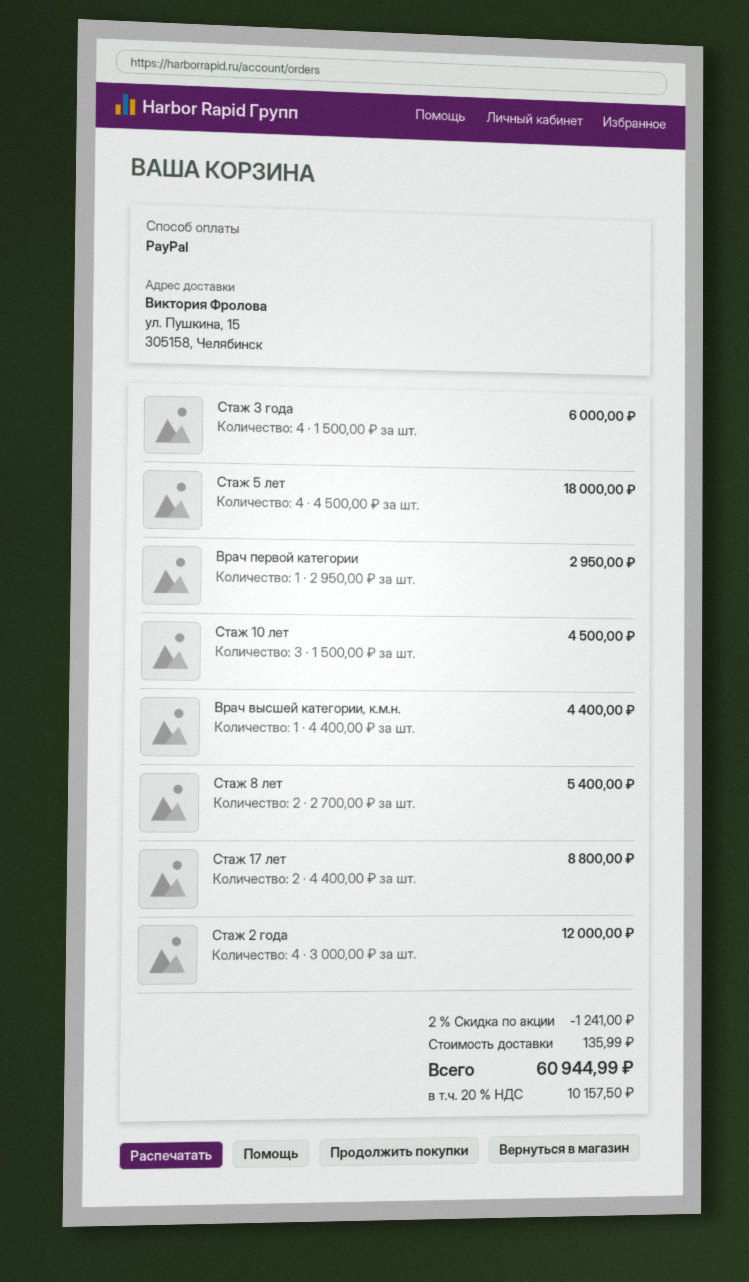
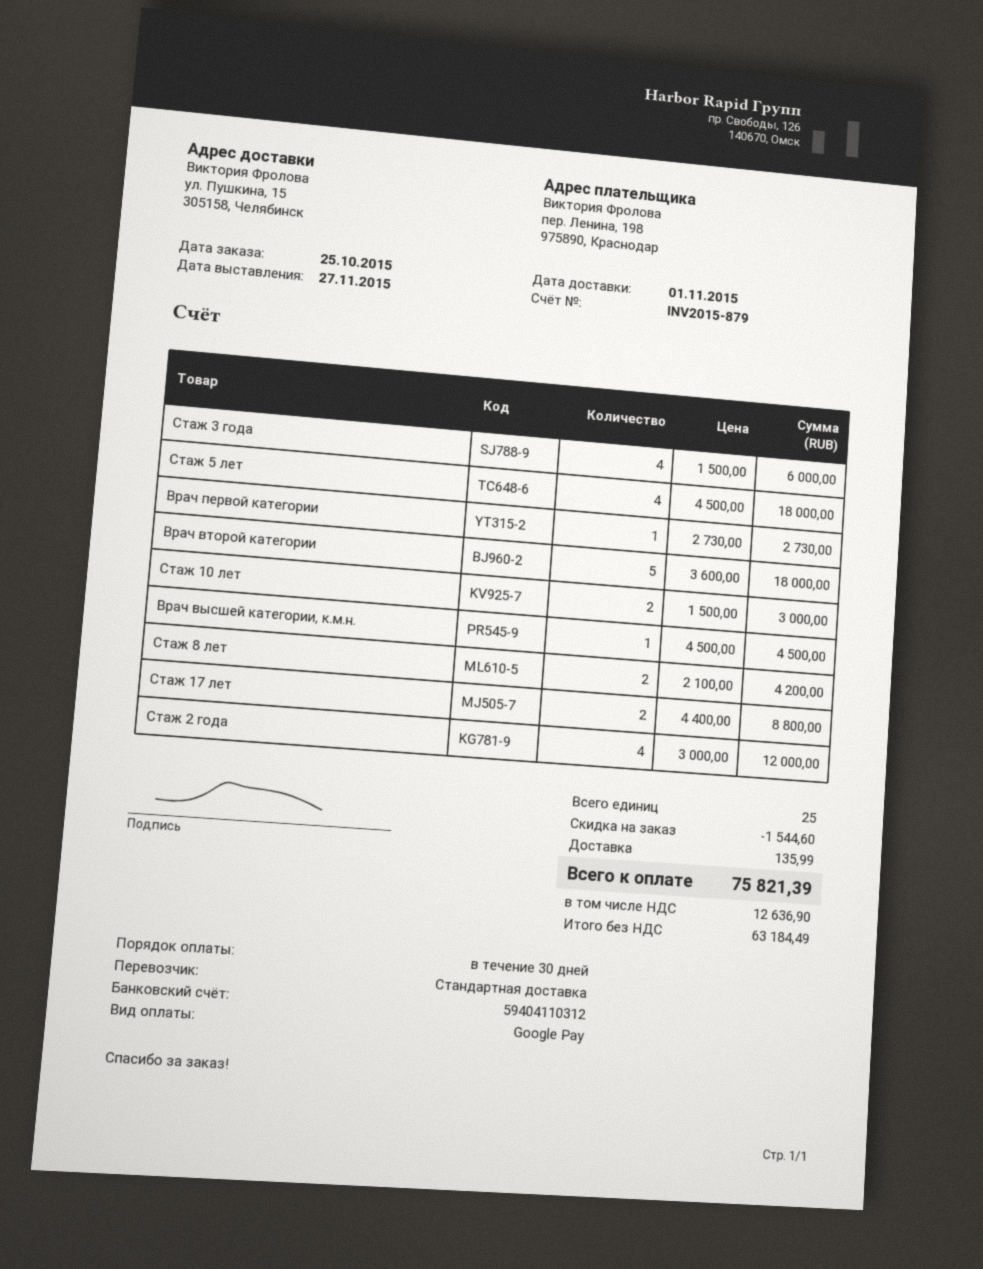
payment method: PayPal -> Google Pay
Врач первой категории: 1 x 2950.00 = 2950.00 -> 1 x 2730.00 = 2730.00
Стаж 10 лет: 3 x 1500.00 = 4500.00 -> 2 x 1500.00 = 3000.00
Врач высшей категории, к.м.н.: 1 x 4400.00 = 4400.00 -> 1 x 4500.00 = 4500.00
Стаж 8 лет: 2 x 2700.00 = 5400.00 -> 2 x 2100.00 = 4200.00
Врач второй категории: none -> 5 x 3600.00 = 18000.00
discount: 1241.00 -> 1544.60
tax: 10157.50 -> 12636.90
total: 60944.99 -> 75821.39

